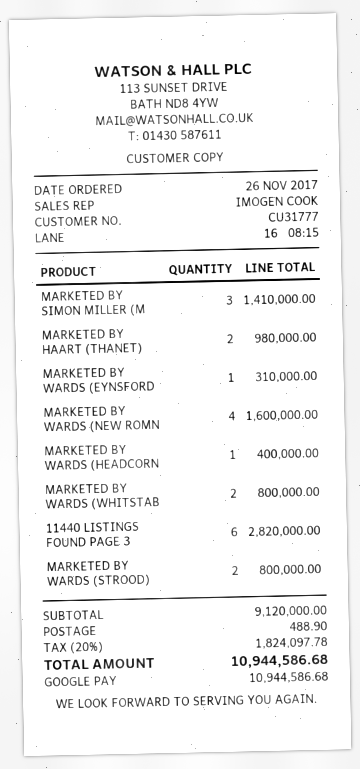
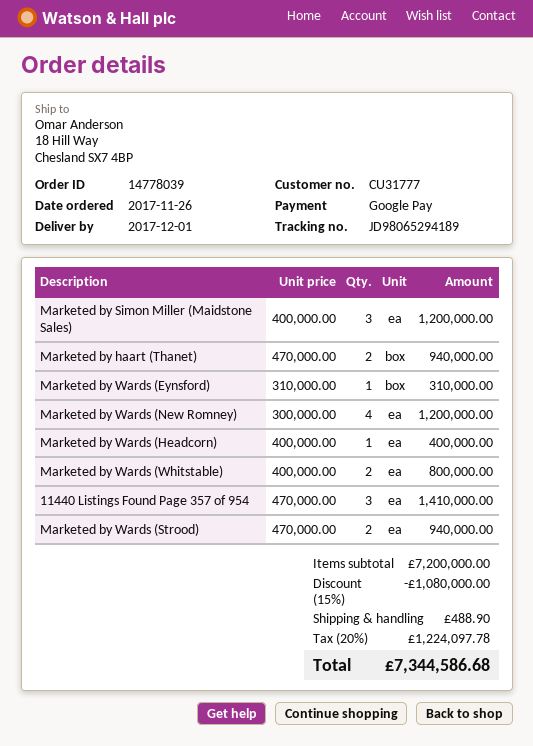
MARKETED BY SIMON MILLER (M: 3 for 1410000.00 -> 3 for 1200000.00
MARKETED BY HAART (THANET): 2 for 980000.00 -> 2 for 940000.00
MARKETED BY WARDS (NEW ROMN: 4 for 1600000.00 -> 4 for 1200000.00
11440 LISTINGS FOUND PAGE 3: 6 for 2820000.00 -> 3 for 1410000.00
MARKETED BY WARDS (STROOD): 2 for 800000.00 -> 2 for 940000.00
subtotal: 9120000.00 -> 7200000.00
discount: none -> 15% = 1080000.00
tax: 20% = 1824097.78 -> 20% = 1224097.78
total: 10944586.68 -> 7344586.68

